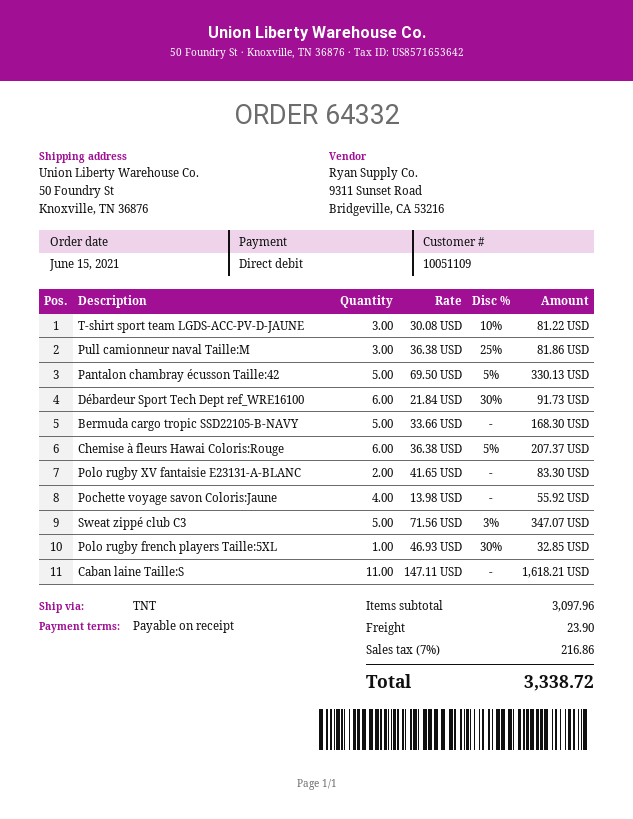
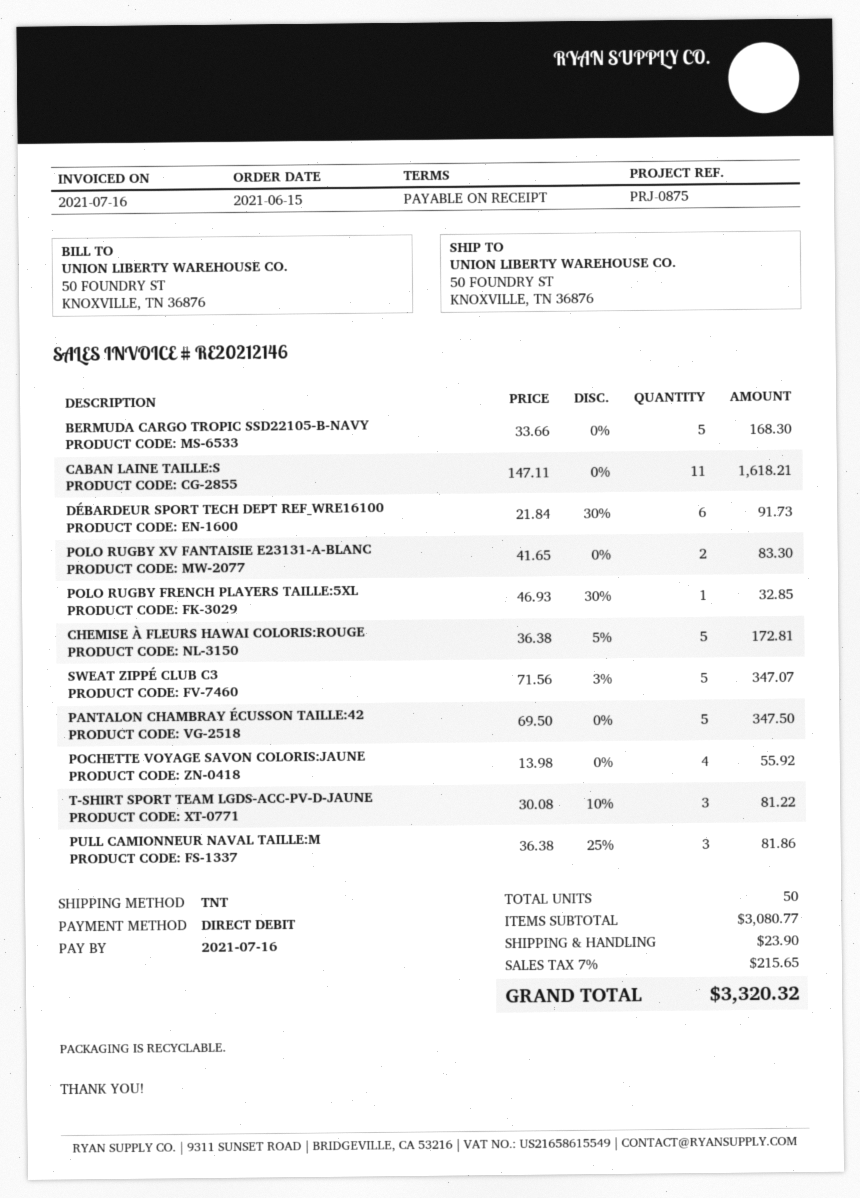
Pantalon chambray écusson Taille:42: 5 x 69.50 - 5% = 330.13 -> 5 x 69.50 = 347.50
Chemise à fleurs Hawai Coloris:Rouge: 6 x 36.38 - 5% = 207.37 -> 5 x 36.38 - 5% = 172.81
subtotal: 3097.96 -> 3080.77
tax: 7% = 216.86 -> 7% = 215.65
total: 3338.72 -> 3320.32

